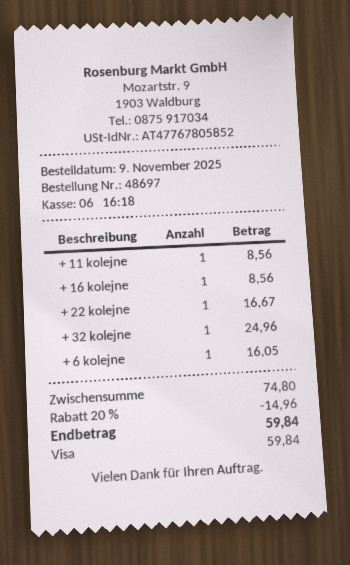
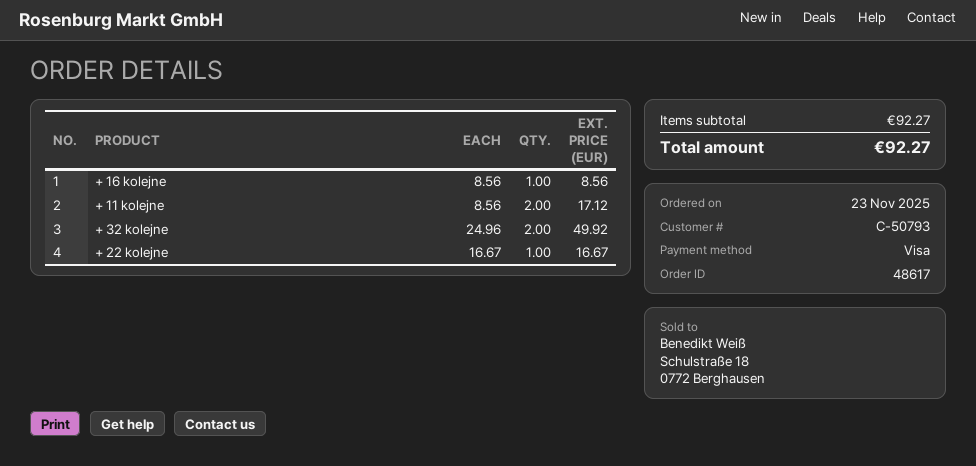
order number: 48697 -> 48617
order date: 2025-11-09 -> 2025-11-23
+ 11 kolejne: 1 for 8.56 -> 2 for 17.12
+ 32 kolejne: 1 for 24.96 -> 2 for 49.92
+ 6 kolejne: 1 for 16.05 -> none
subtotal: 74.80 -> 92.27
discount: 20% = 14.96 -> none
total: 59.84 -> 92.27

